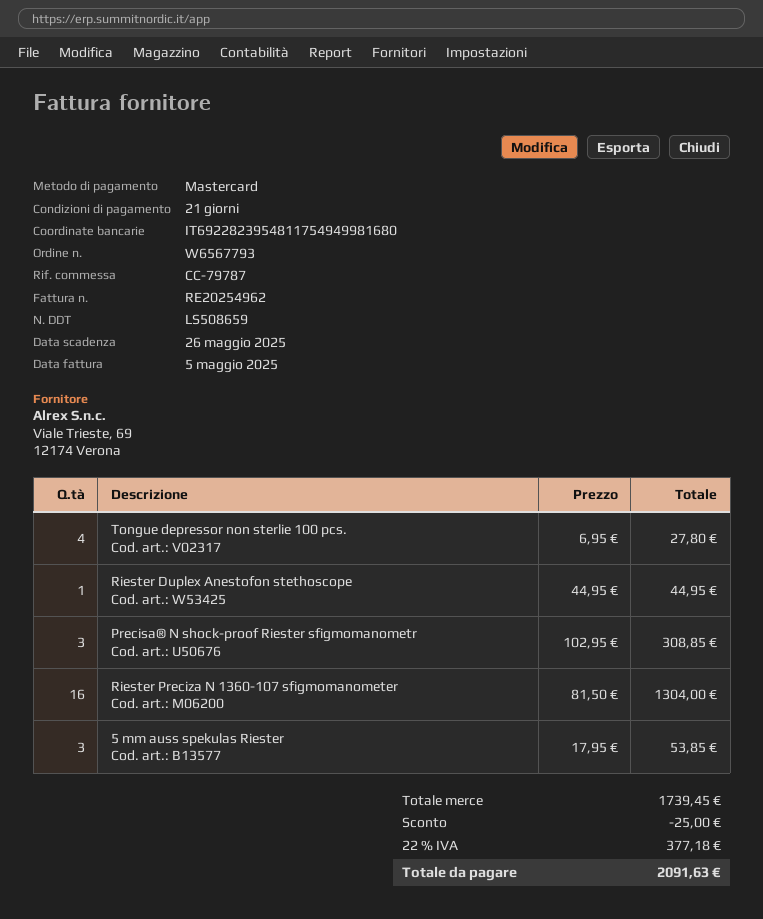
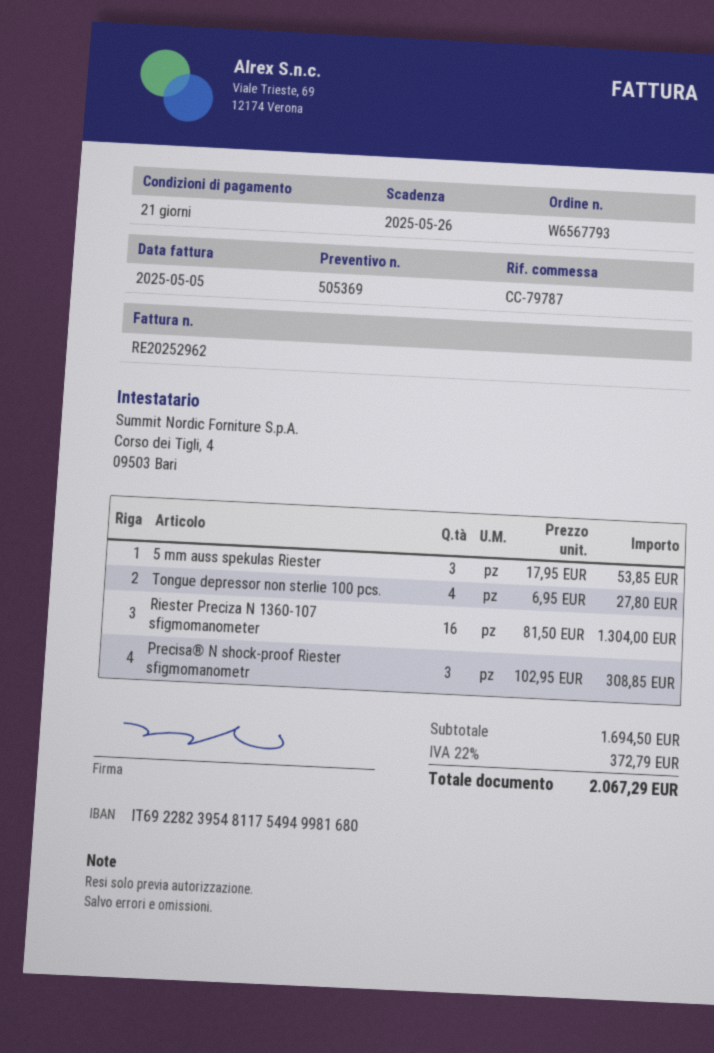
invoice number: RE20254962 -> RE20252962
Riester Duplex Anestofon stethoscope: 1 x 44.95 = 44.95 -> none
subtotal: 1739.45 -> 1694.50
discount: 25.00 -> none
tax: 22% = 377.18 -> 22% = 372.79
total: 2091.63 -> 2067.29

